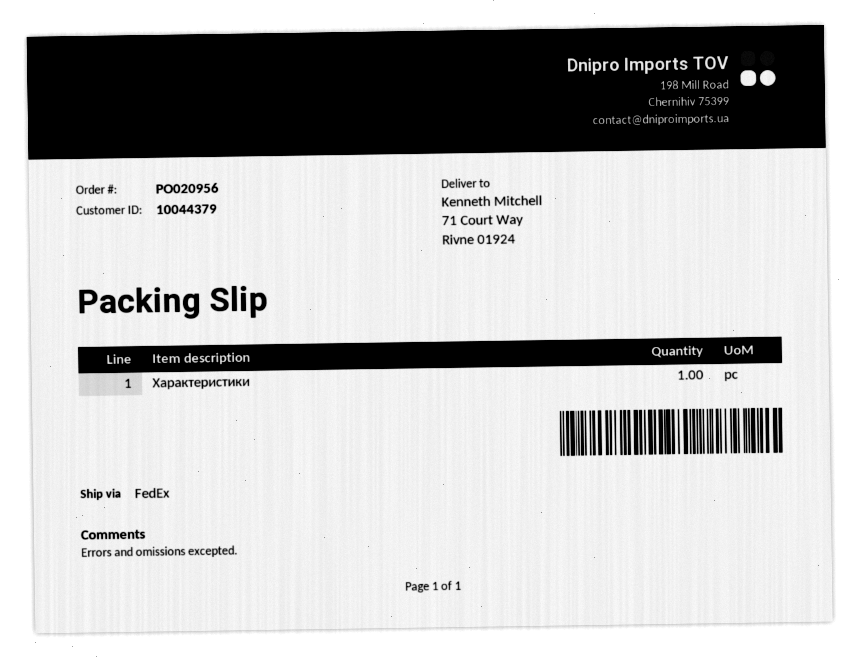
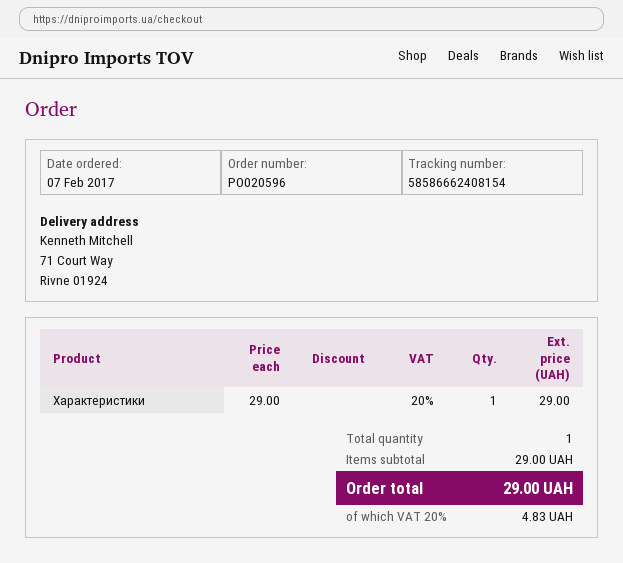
order number: PO020956 -> PO020596

